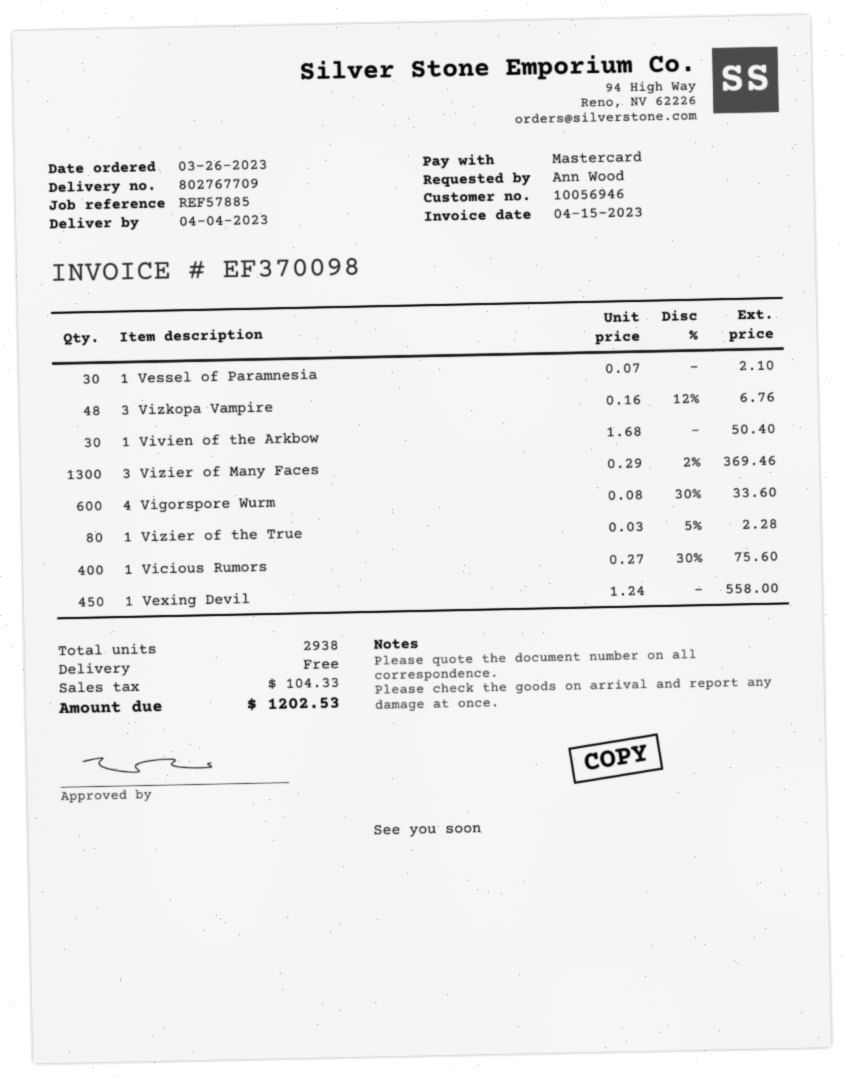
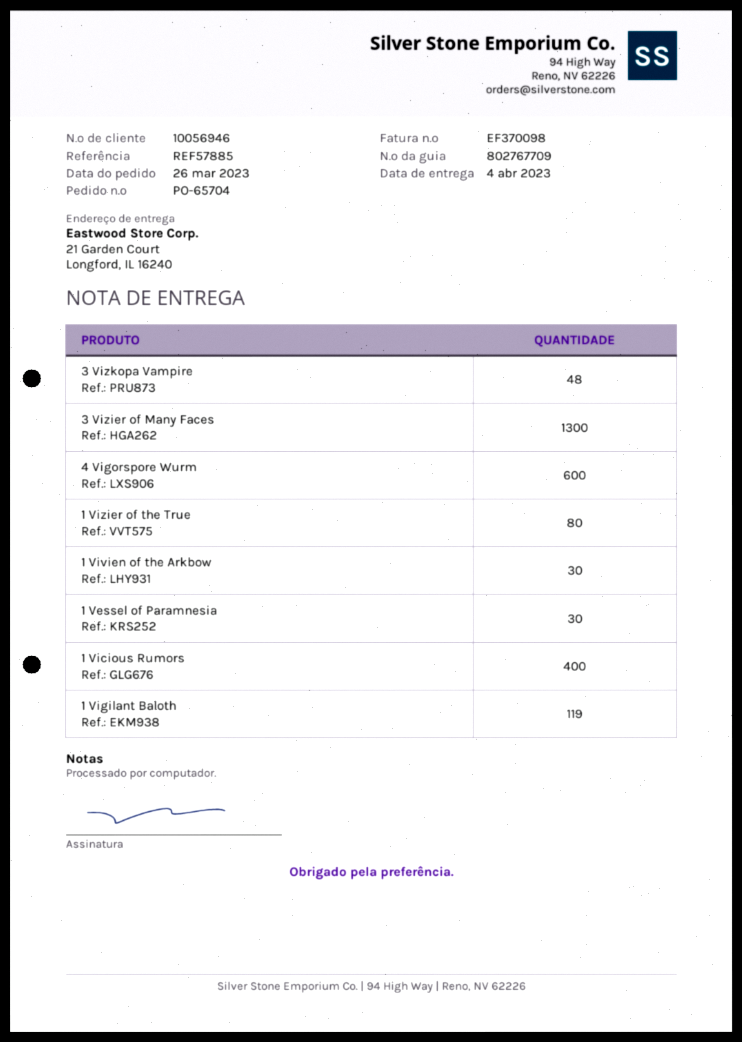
1 Vexing Devil: 450 -> none
1 Vigilant Baloth: none -> 119

